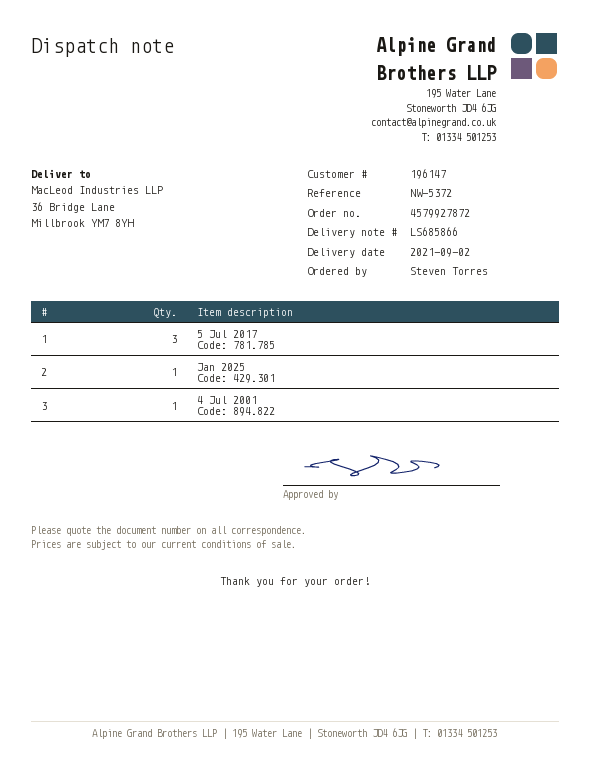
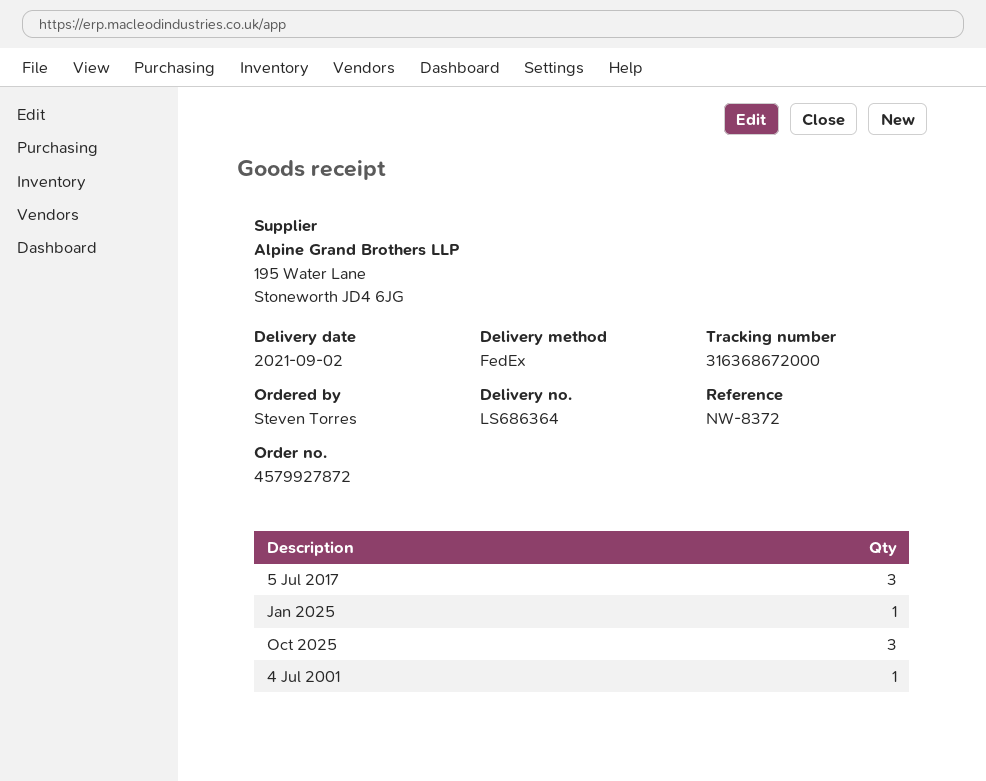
delivery note number: LS685866 -> LS686364
reference: NW-5372 -> NW-8372
Oct 2025: none -> 3

